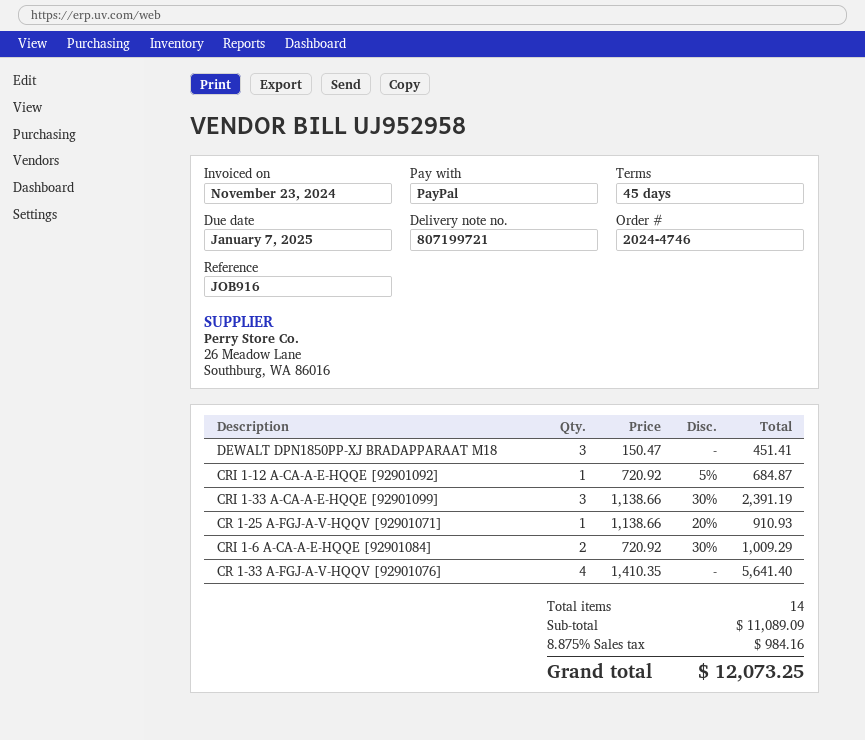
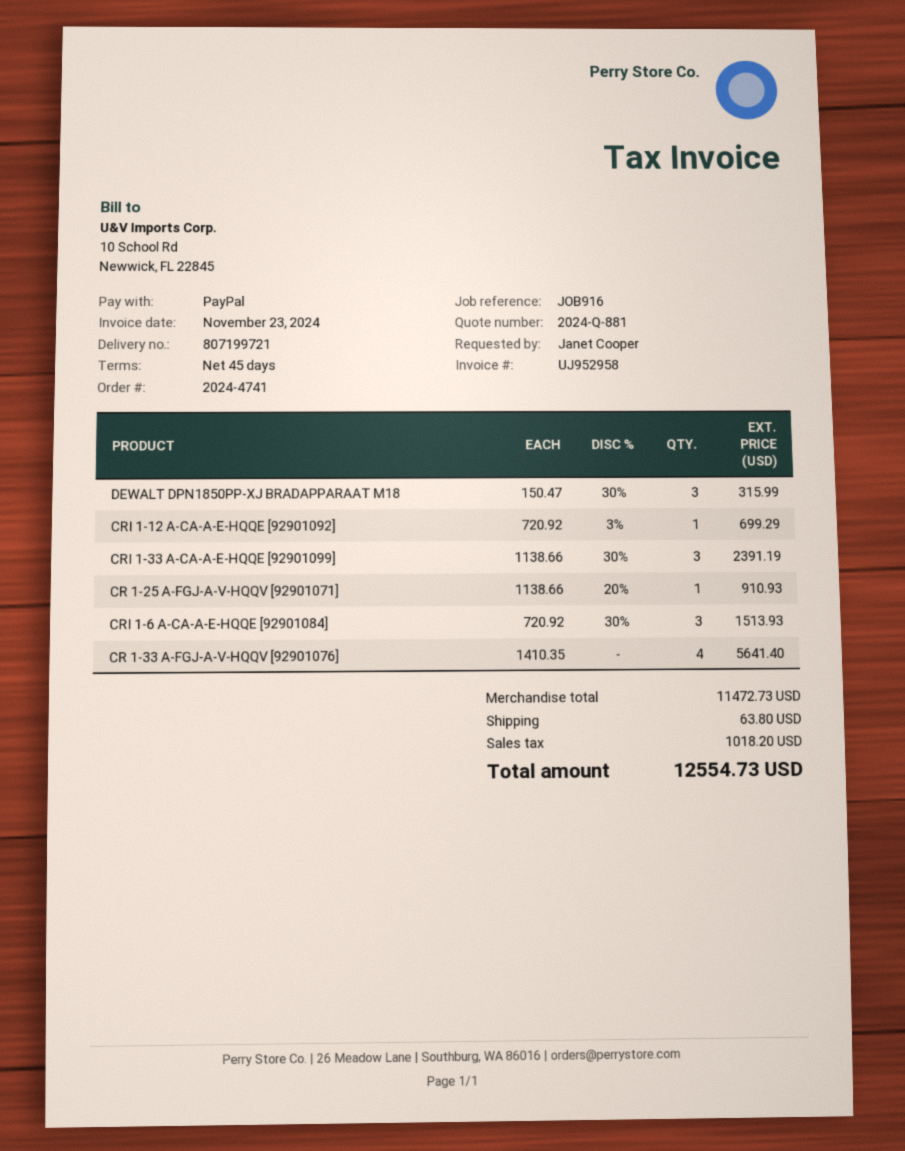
order number: 2024-4746 -> 2024-4741
DEWALT DPN1850PP-XJ BRADAPPARAAT M18: 3 x 150.47 = 451.41 -> 3 x 150.47 - 30% = 315.99
CRI 1-12 A-CA-A-E-HQQE [92901092]: 1 x 720.92 - 5% = 684.87 -> 1 x 720.92 - 3% = 699.29
CRI 1-6 A-CA-A-E-HQQE [92901084]: 2 x 720.92 - 30% = 1009.29 -> 3 x 720.92 - 30% = 1513.93
subtotal: 11089.09 -> 11472.73
shipping: none -> 63.80
tax: 984.16 -> 1018.20
total: 12073.25 -> 12554.73

